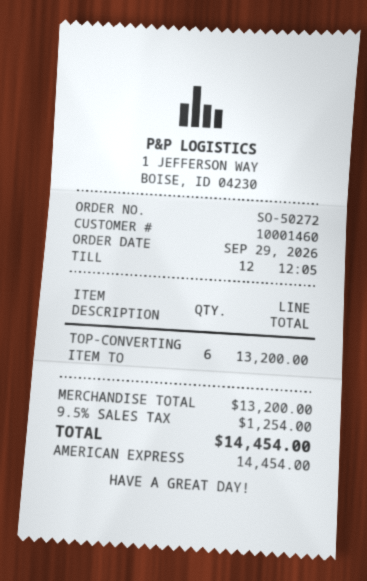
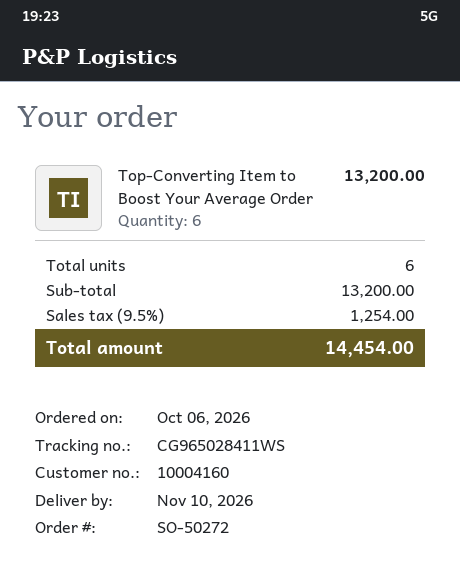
order date: 2026-09-29 -> 2026-10-06
customer number: 10001460 -> 10004160

